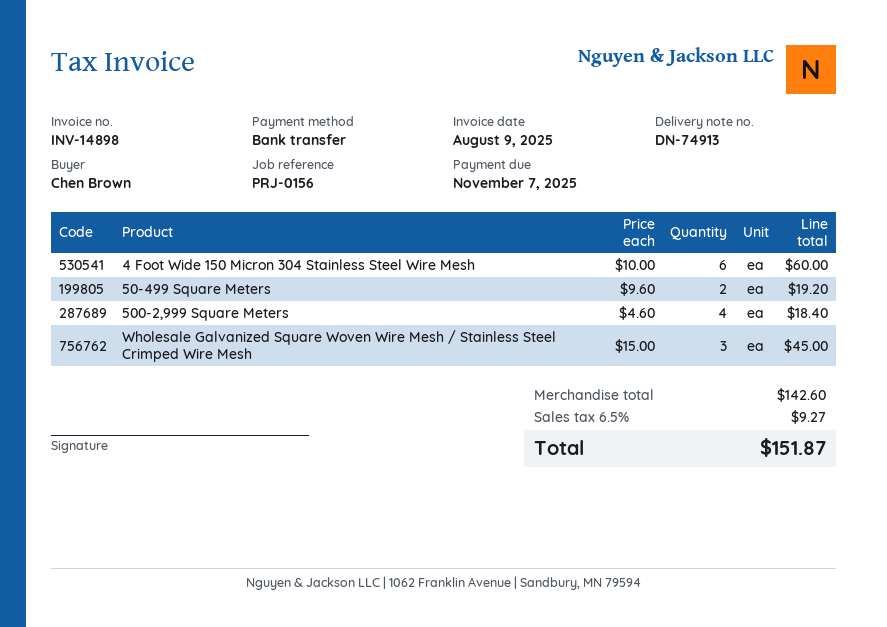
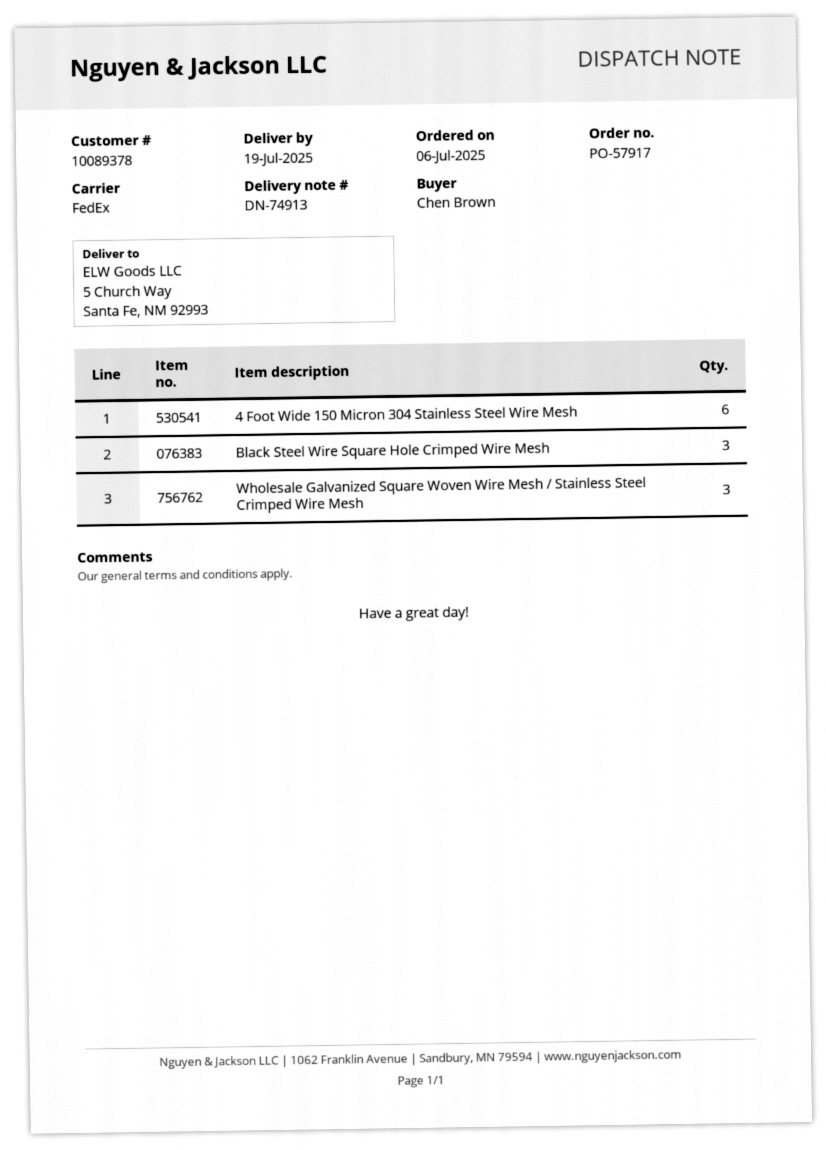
50-499 Square Meters: 2 -> none
500-2,999 Square Meters: 4 -> none
Black Steel Wire Square Hole Crimped Wire Mesh: none -> 3

